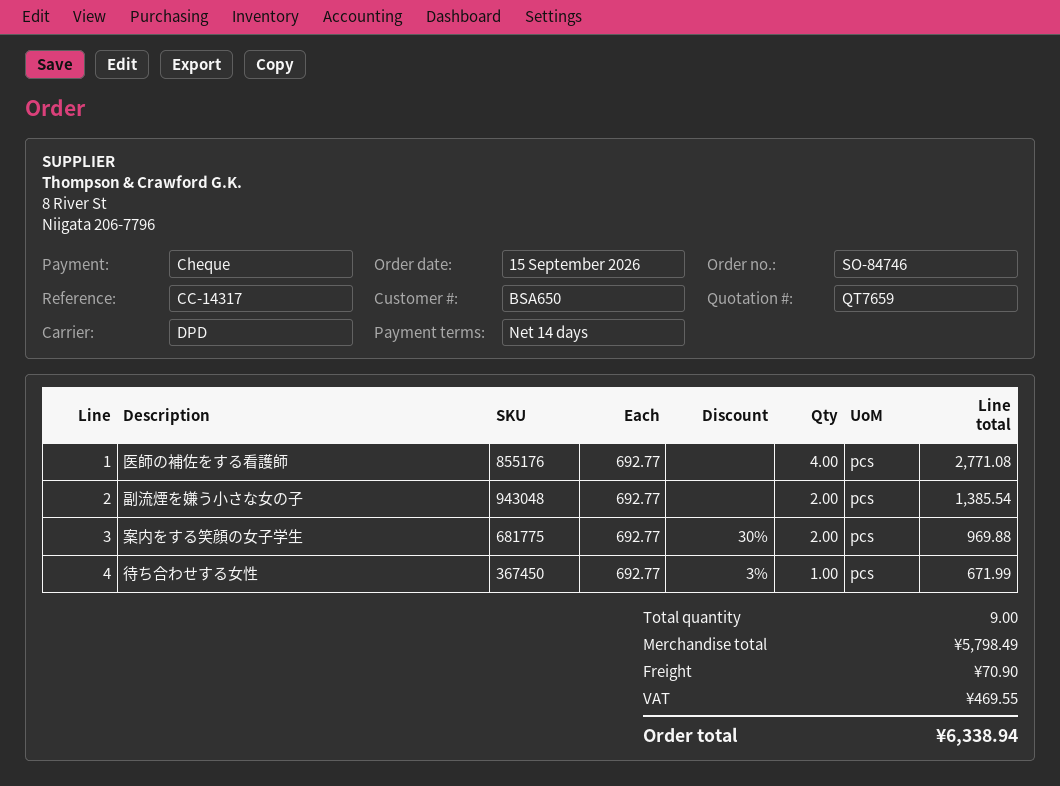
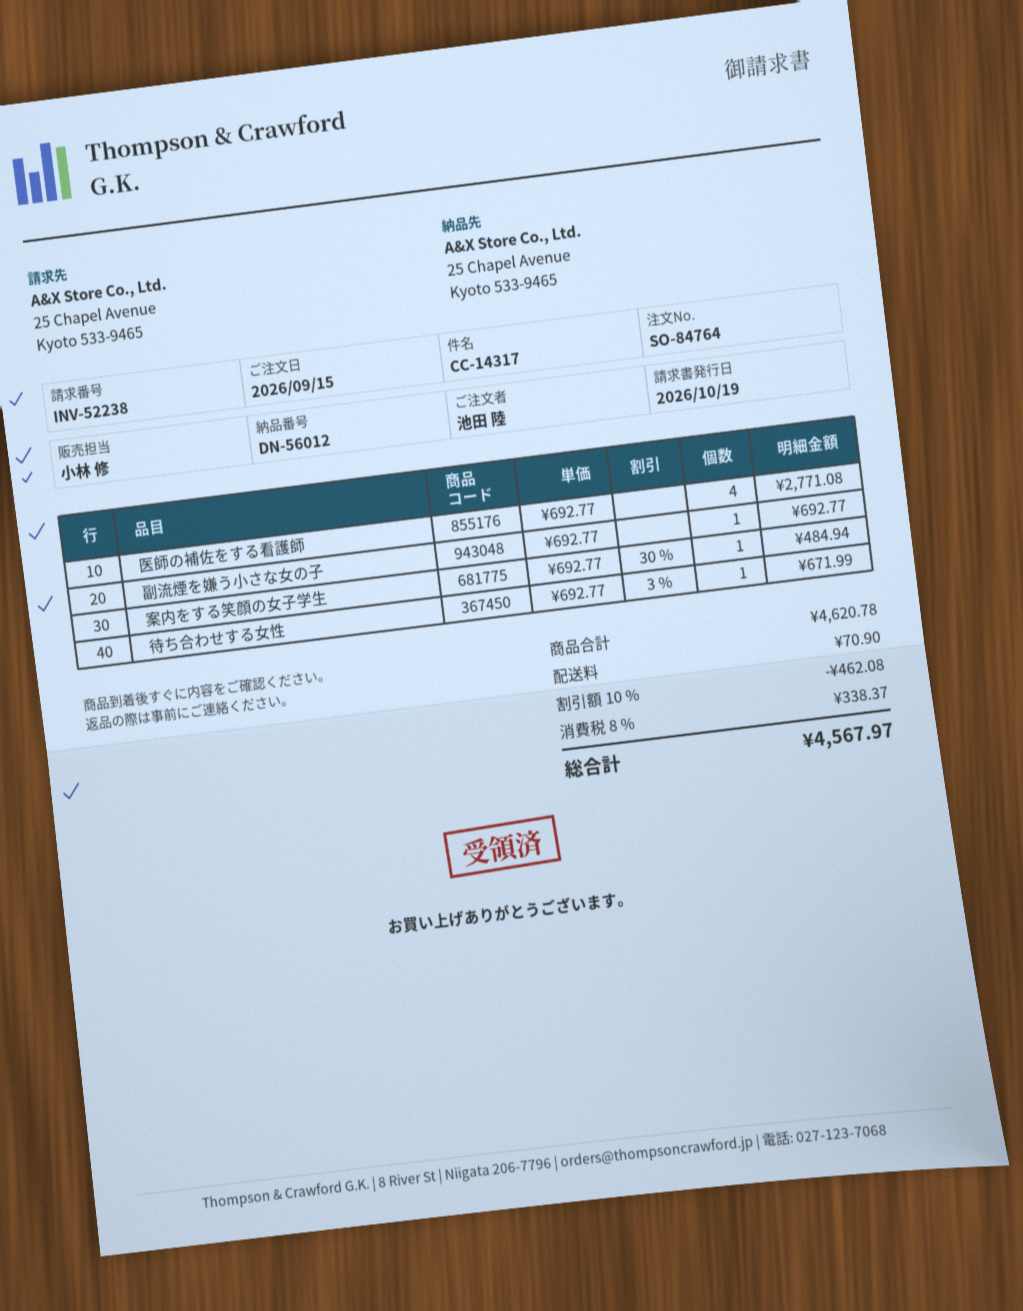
order number: SO-84746 -> SO-84764
副流煙を嫌う小さな女の子: 2 x 692.77 = 1385.54 -> 1 x 692.77 = 692.77
案内をする笑顔の女子学生: 2 x 692.77 - 30% = 969.88 -> 1 x 692.77 - 30% = 484.94
subtotal: 5798.49 -> 4620.78
discount: none -> 10% = 462.08
tax: 469.55 -> 338.37
total: 6338.94 -> 4567.97

